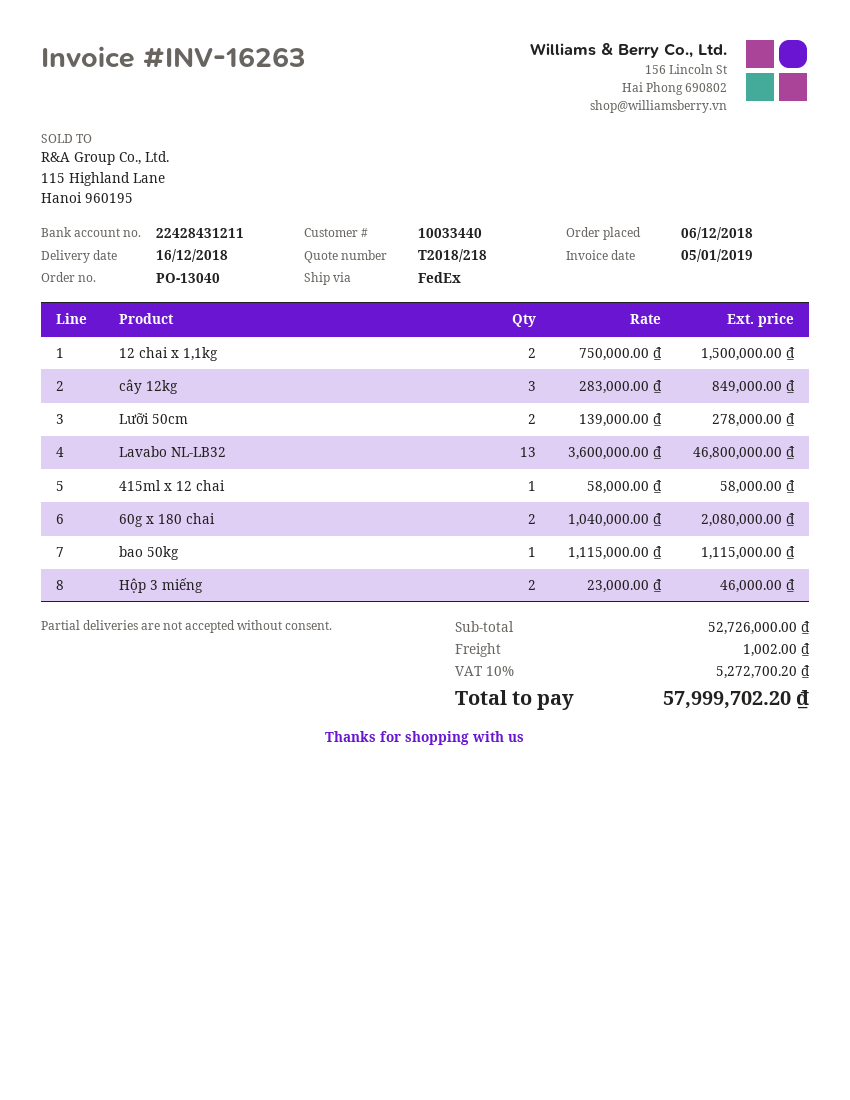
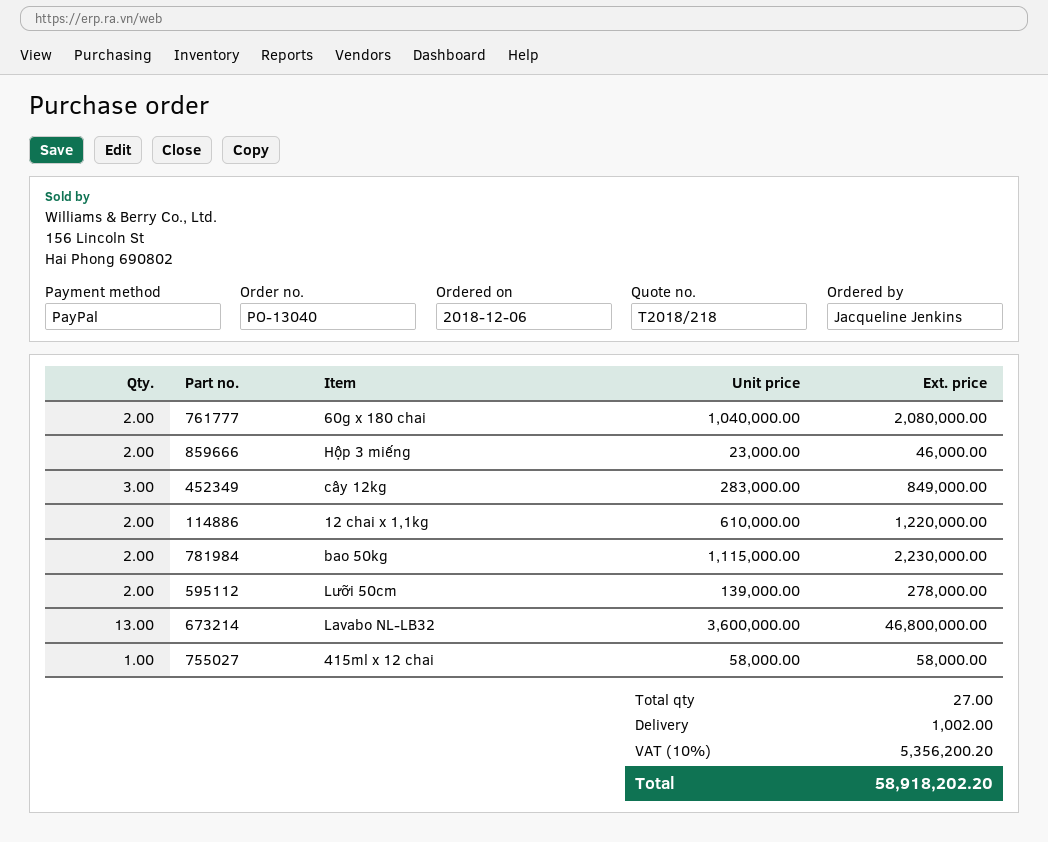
12 chai x 1,1kg: 2 x 750000.00 = 1500000.00 -> 2 x 610000.00 = 1220000.00
bao 50kg: 1 x 1115000.00 = 1115000.00 -> 2 x 1115000.00 = 2230000.00
tax: 10% = 5272700.20 -> 10% = 5356200.20
total: 57999702.20 -> 58918202.20

